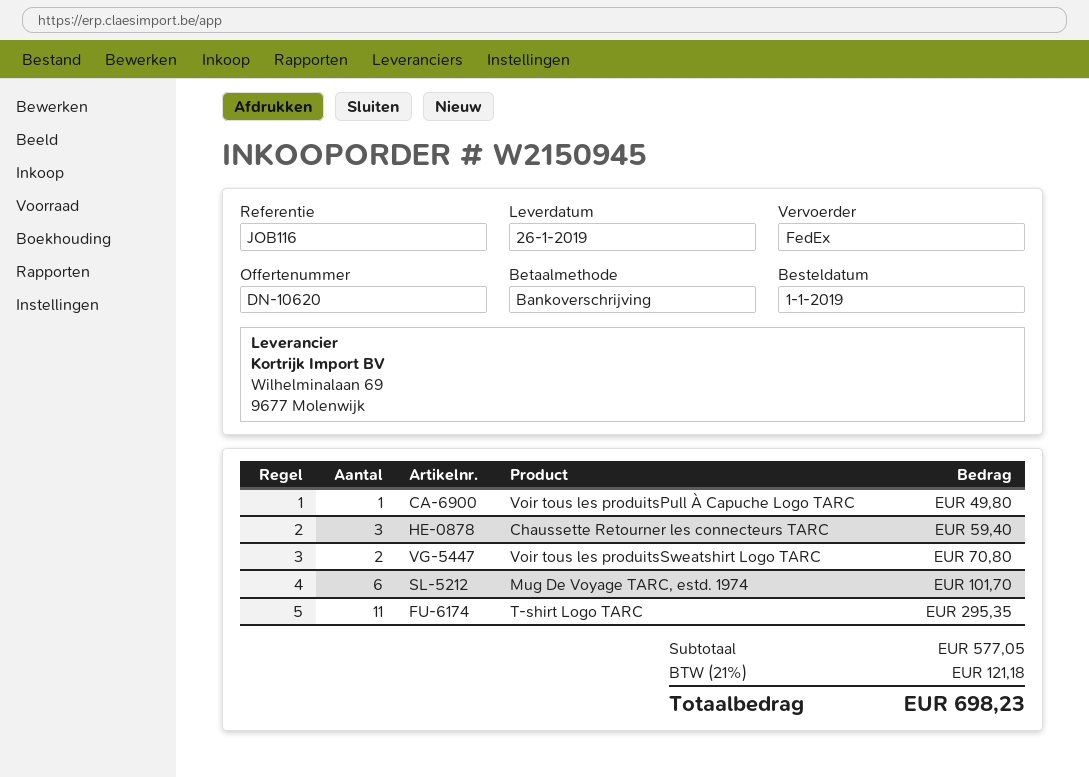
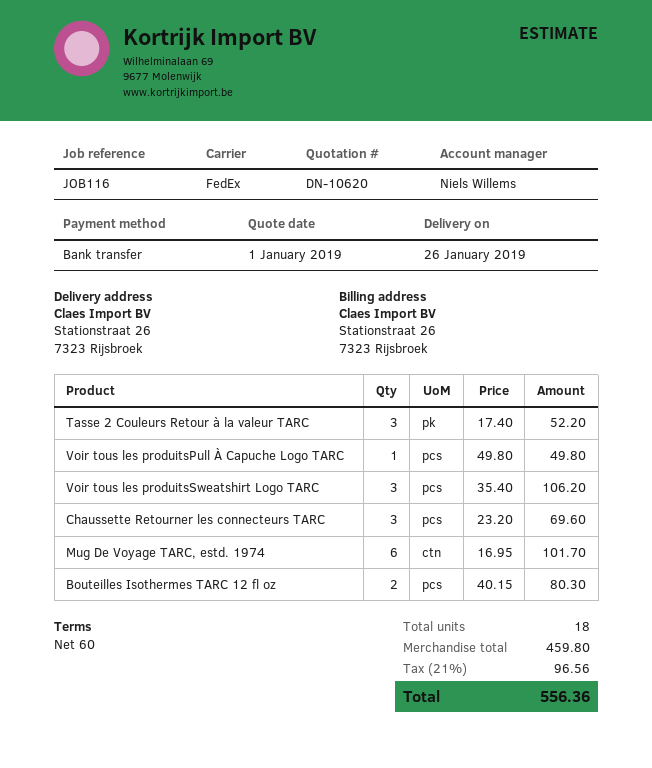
Chaussette Retourner les connecteurs TARC: 3 for 59.40 -> 3 for 69.60
Voir tous les produitsSweatshirt Logo TARC: 2 for 70.80 -> 3 for 106.20
T-shirt Logo TARC: 11 for 295.35 -> none
Tasse 2 Couleurs Retour à la valeur TARC: none -> 3 for 52.20
Bouteilles Isothermes TARC 12 fl oz: none -> 2 for 80.30
subtotal: 577.05 -> 459.80
tax: 21% = 121.18 -> 21% = 96.56
total: 698.23 -> 556.36

